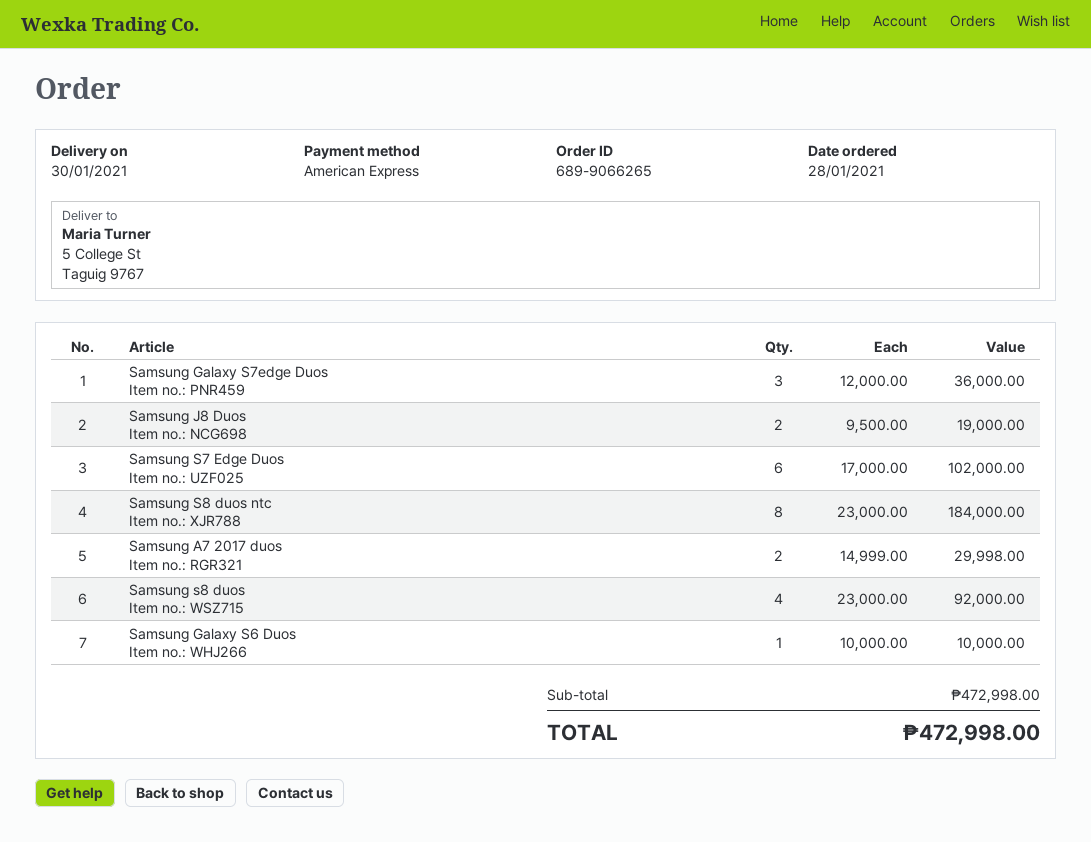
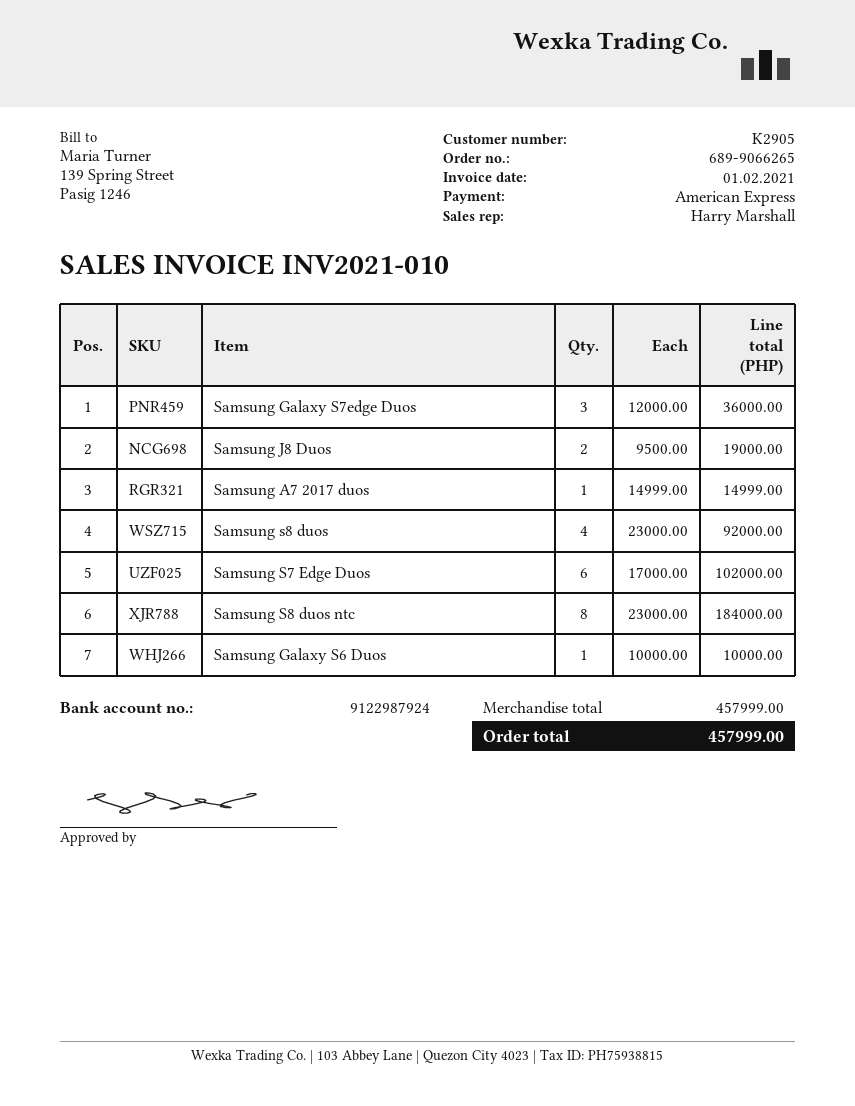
Samsung A7 2017 duos: 2 x 14999.00 = 29998.00 -> 1 x 14999.00 = 14999.00
subtotal: 472998.00 -> 457999.00
total: 472998.00 -> 457999.00

